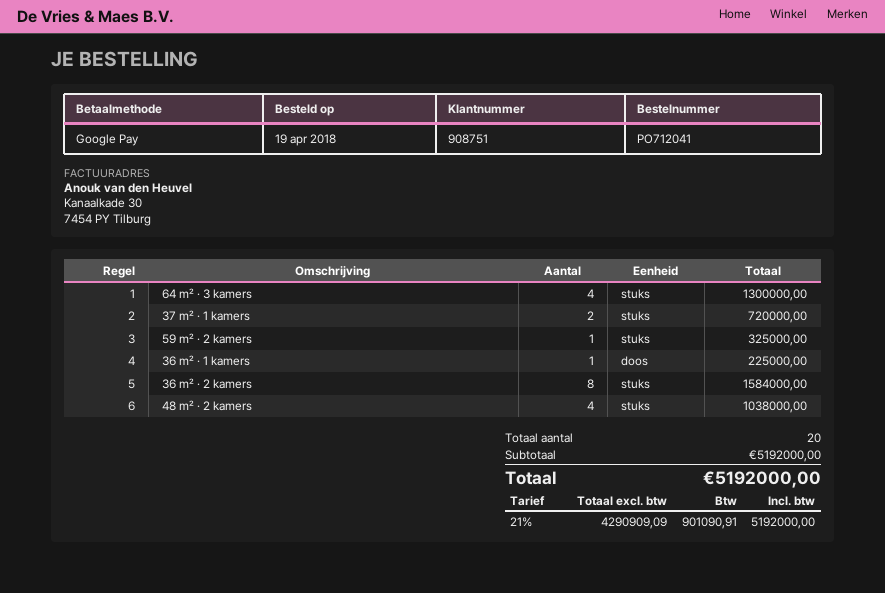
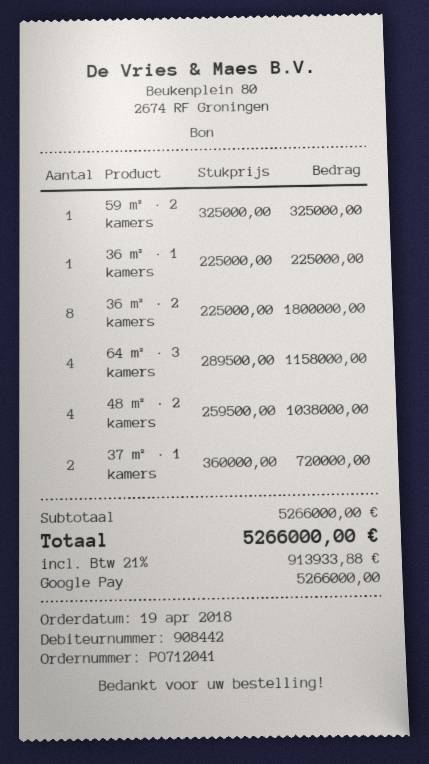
customer number: 908751 -> 908442
64 m² · 3 kamers: 4 for 1300000.00 -> 4 for 1158000.00
36 m² · 2 kamers: 8 for 1584000.00 -> 8 for 1800000.00
subtotal: 5192000.00 -> 5266000.00
tax: 21% = 901090.91 -> 21% = 913933.88
total: 5192000.00 -> 5266000.00

